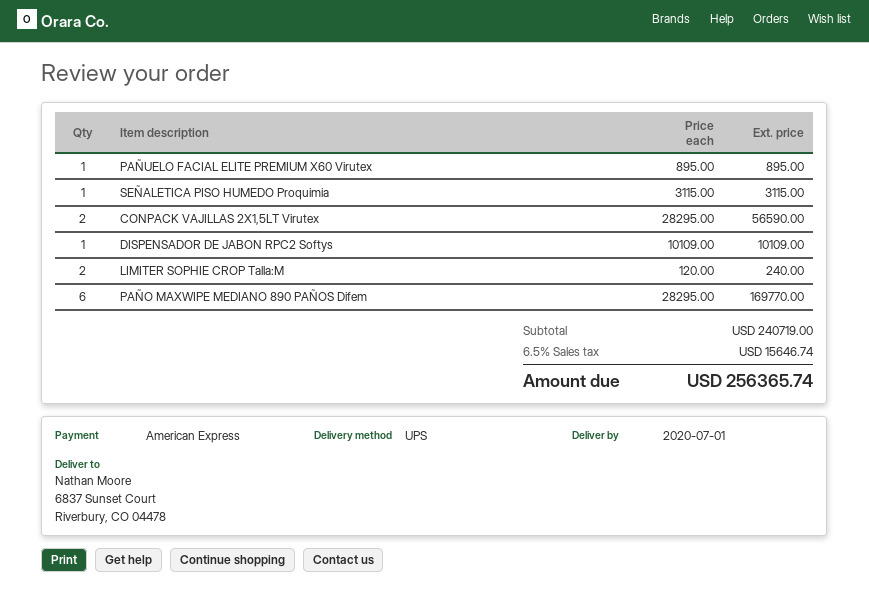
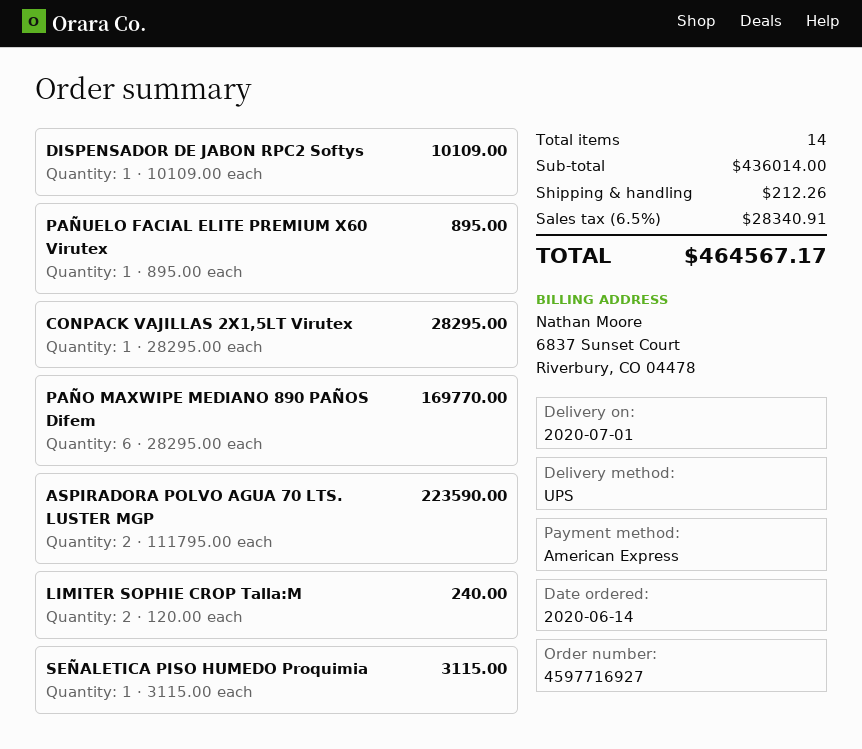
CONPACK VAJILLAS 2X1,5LT Virutex: 2 x 28295.00 = 56590.00 -> 1 x 28295.00 = 28295.00
ASPIRADORA POLVO AGUA 70 LTS. LUSTER MGP: none -> 2 x 111795.00 = 223590.00
subtotal: 240719.00 -> 436014.00
shipping: none -> 212.26
tax: 6.5% = 15646.74 -> 6.5% = 28340.91
total: 256365.74 -> 464567.17

